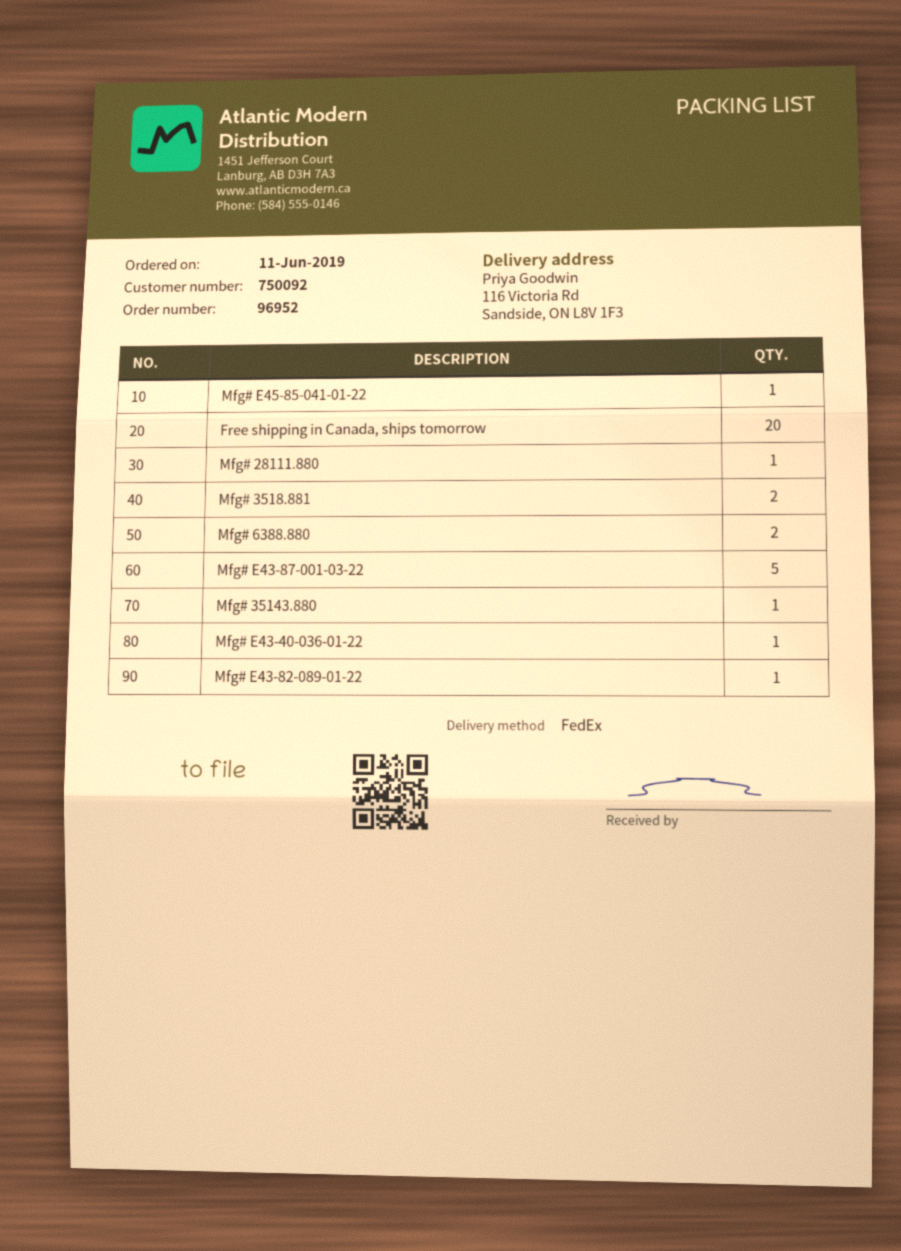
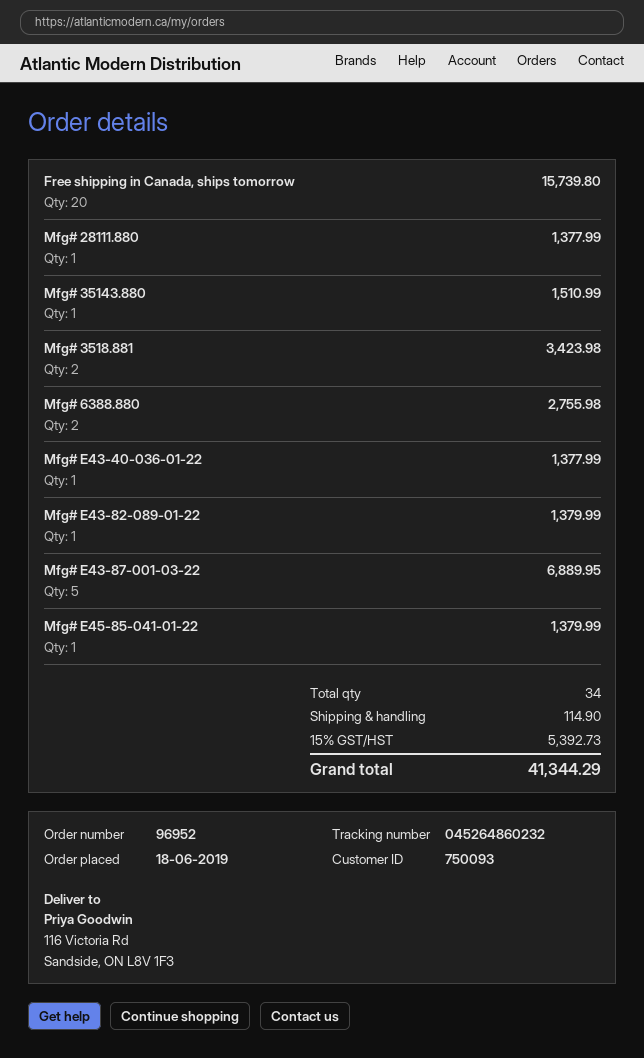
order date: 2019-06-11 -> 2019-06-18
customer number: 750092 -> 750093

